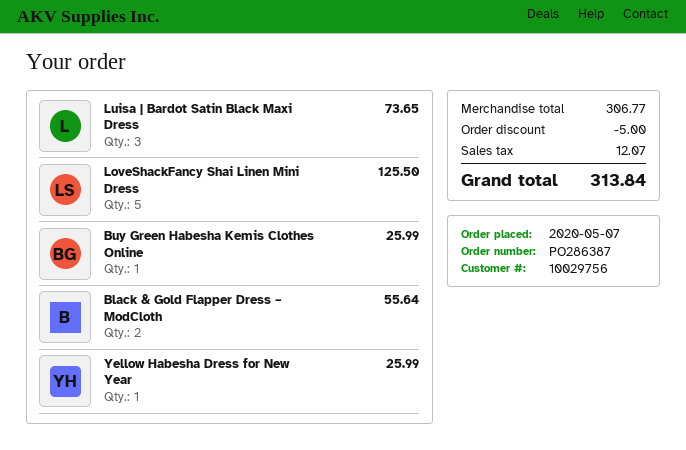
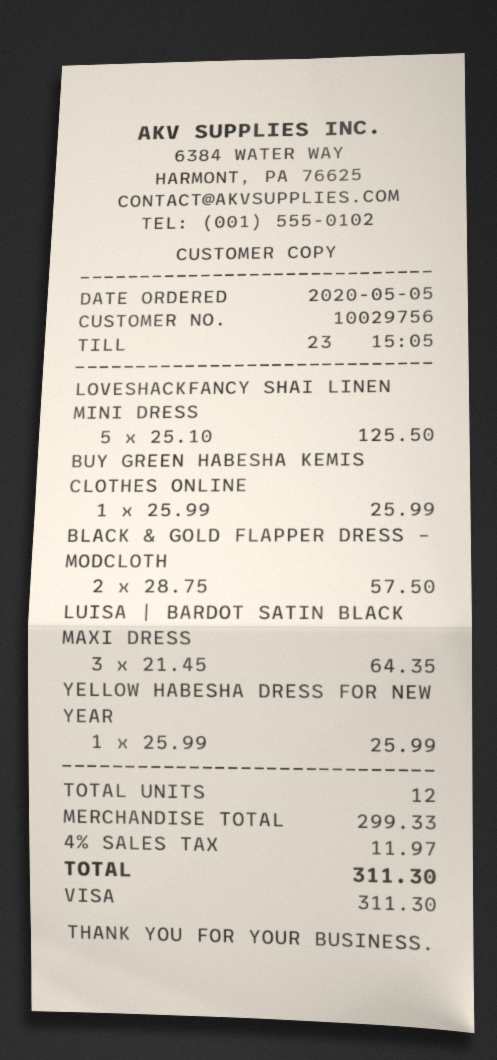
order date: 2020-05-07 -> 2020-05-05
Luisa | Bardot Satin Black Maxi Dress: 3 for 73.65 -> 3 for 64.35
Black & Gold Flapper Dress – ModCloth: 2 for 55.64 -> 2 for 57.50
subtotal: 306.77 -> 299.33
discount: 5.00 -> none
tax: 12.07 -> 11.97
total: 313.84 -> 311.30

